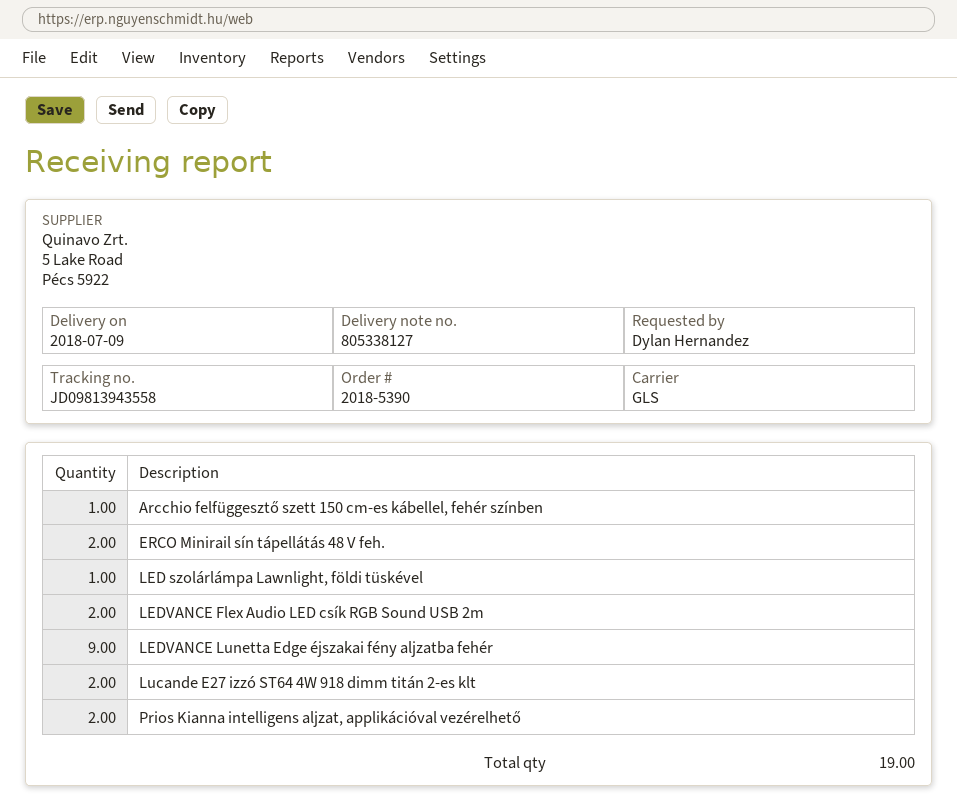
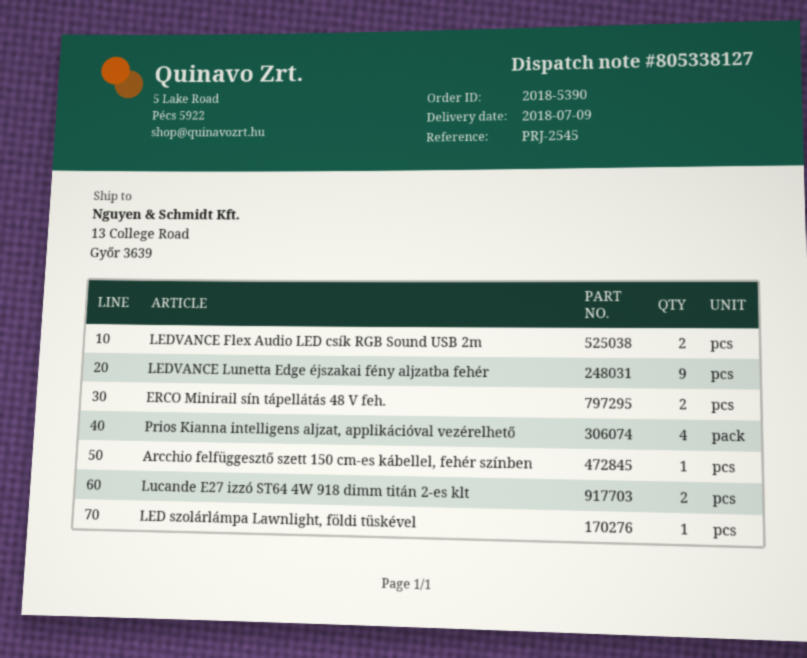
Prios Kianna intelligens aljzat, applikációval vezérelhető: 2 -> 4

